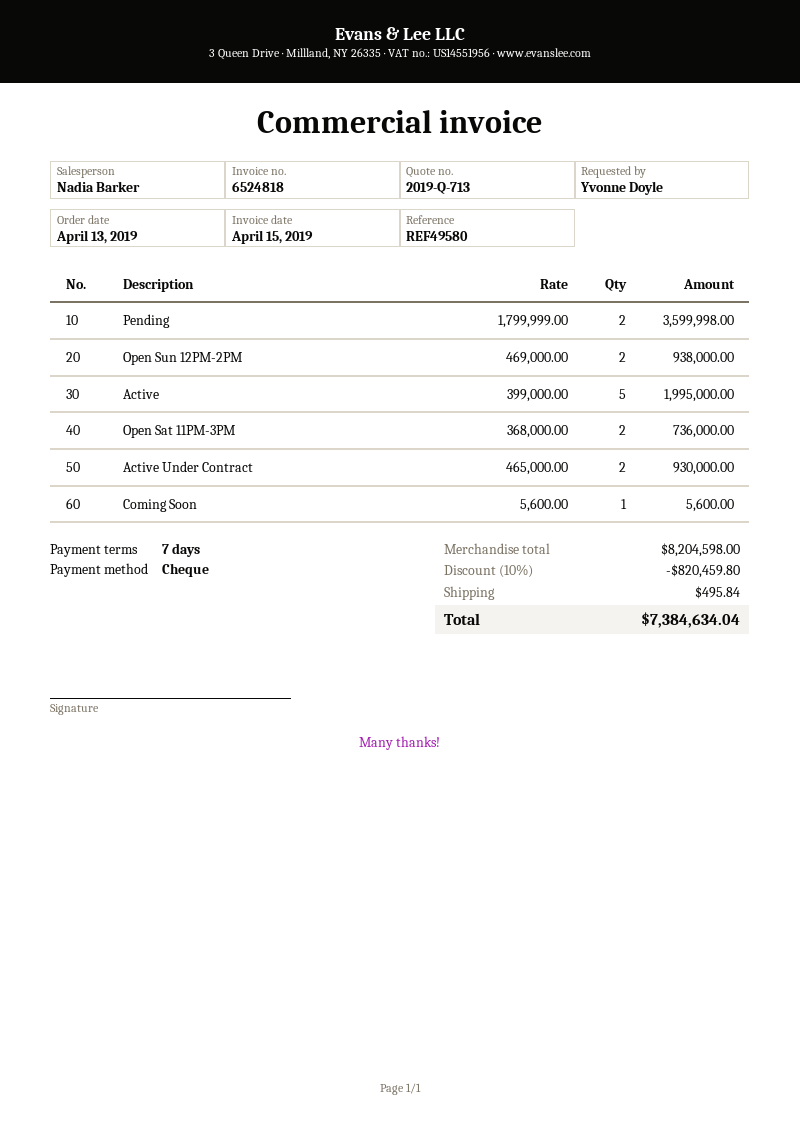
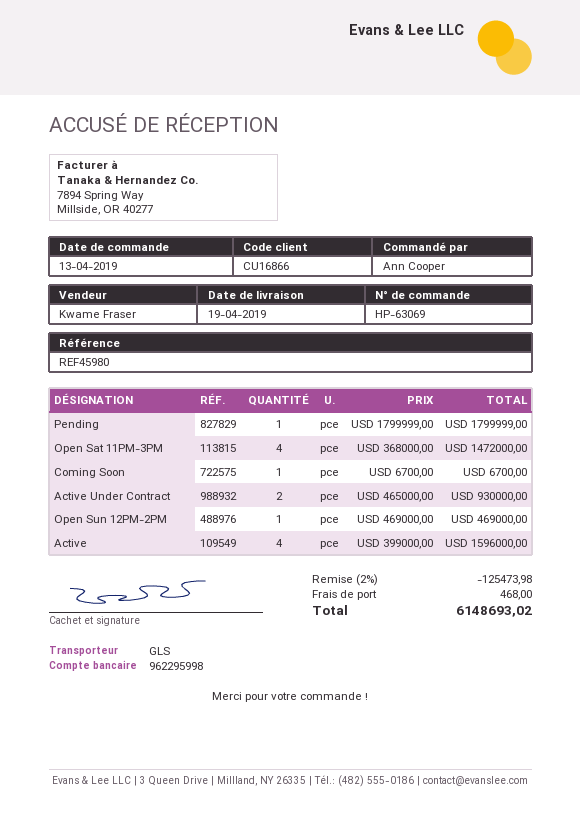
reference: REF49580 -> REF45980
ordered by: Yvonne Doyle -> Ann Cooper
sales rep: Nadia Barker -> Kwame Fraser
Pending: 2 x 1799999.00 = 3599998.00 -> 1 x 1799999.00 = 1799999.00
Open Sun 12PM-2PM: 2 x 469000.00 = 938000.00 -> 1 x 469000.00 = 469000.00
Active: 5 x 399000.00 = 1995000.00 -> 4 x 399000.00 = 1596000.00
Open Sat 11PM-3PM: 2 x 368000.00 = 736000.00 -> 4 x 368000.00 = 1472000.00
Coming Soon: 1 x 5600.00 = 5600.00 -> 1 x 6700.00 = 6700.00
discount: 10% = 820459.80 -> 2% = 125473.98
shipping: 495.84 -> 468.00
total: 7384634.04 -> 6148693.02

